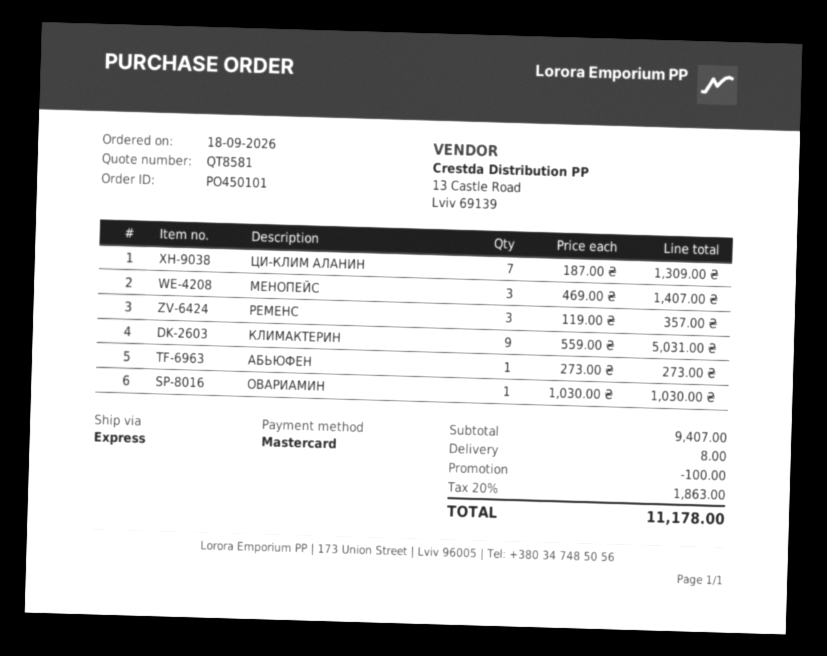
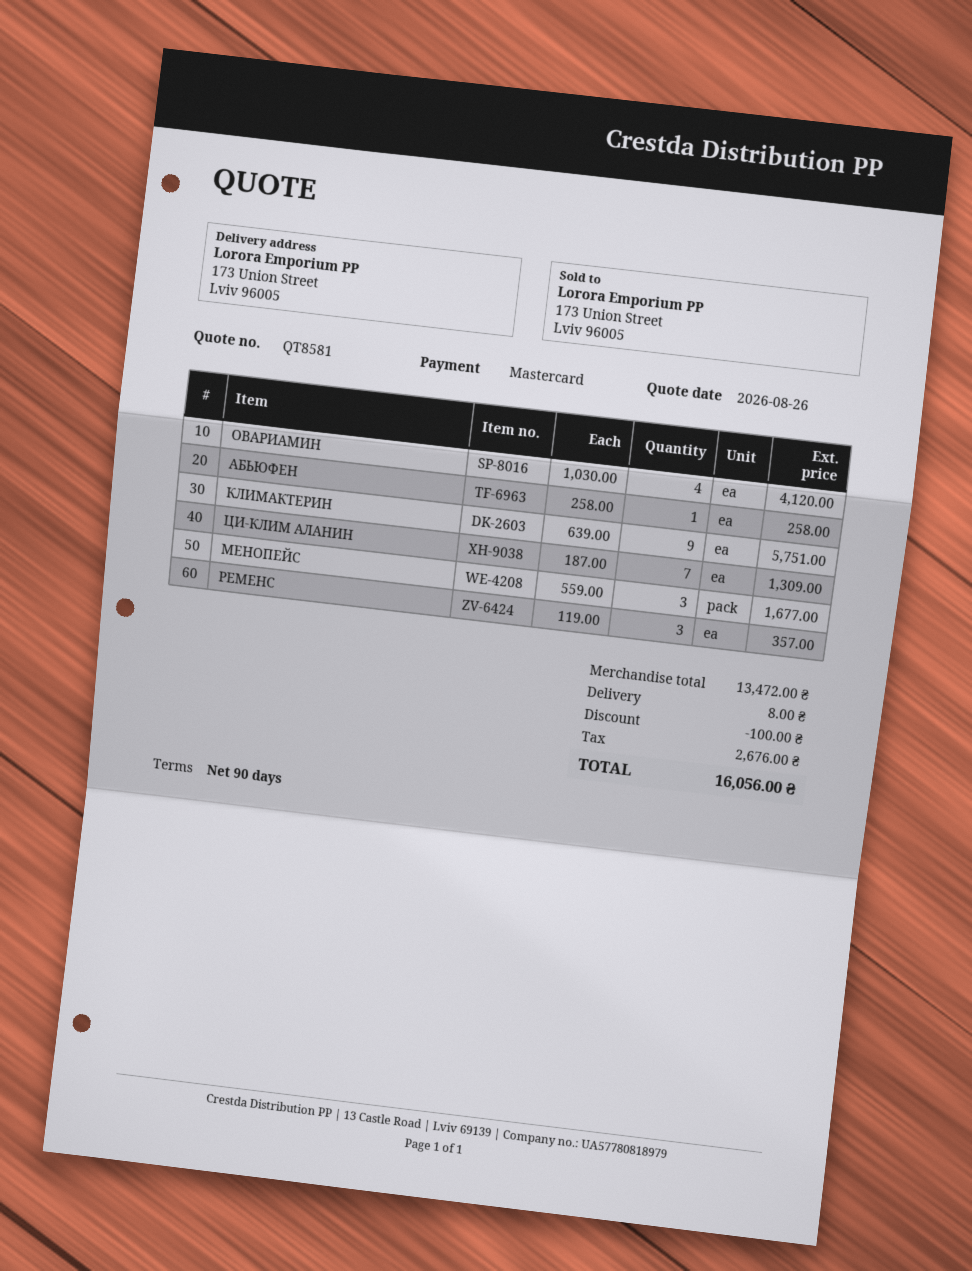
МЕНОПЕЙС: 3 x 469.00 = 1407.00 -> 3 x 559.00 = 1677.00
КЛИМАКТЕРИН: 9 x 559.00 = 5031.00 -> 9 x 639.00 = 5751.00
АБЬЮФЕН: 1 x 273.00 = 273.00 -> 1 x 258.00 = 258.00
ОВАРИАМИН: 1 x 1030.00 = 1030.00 -> 4 x 1030.00 = 4120.00
subtotal: 9407.00 -> 13472.00
tax: 1863.00 -> 2676.00
total: 11178.00 -> 16056.00

